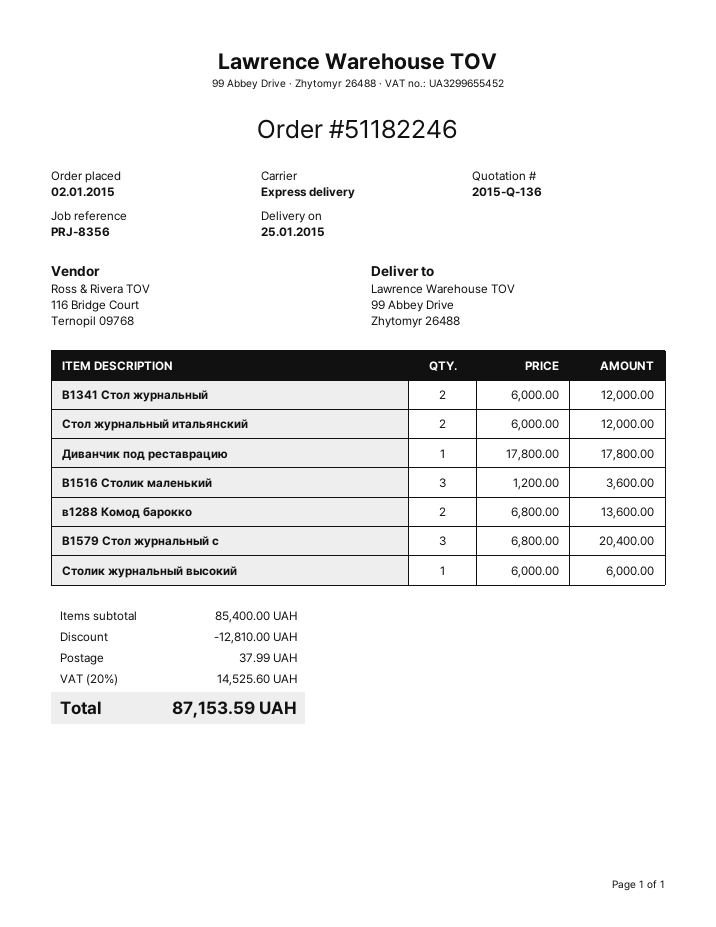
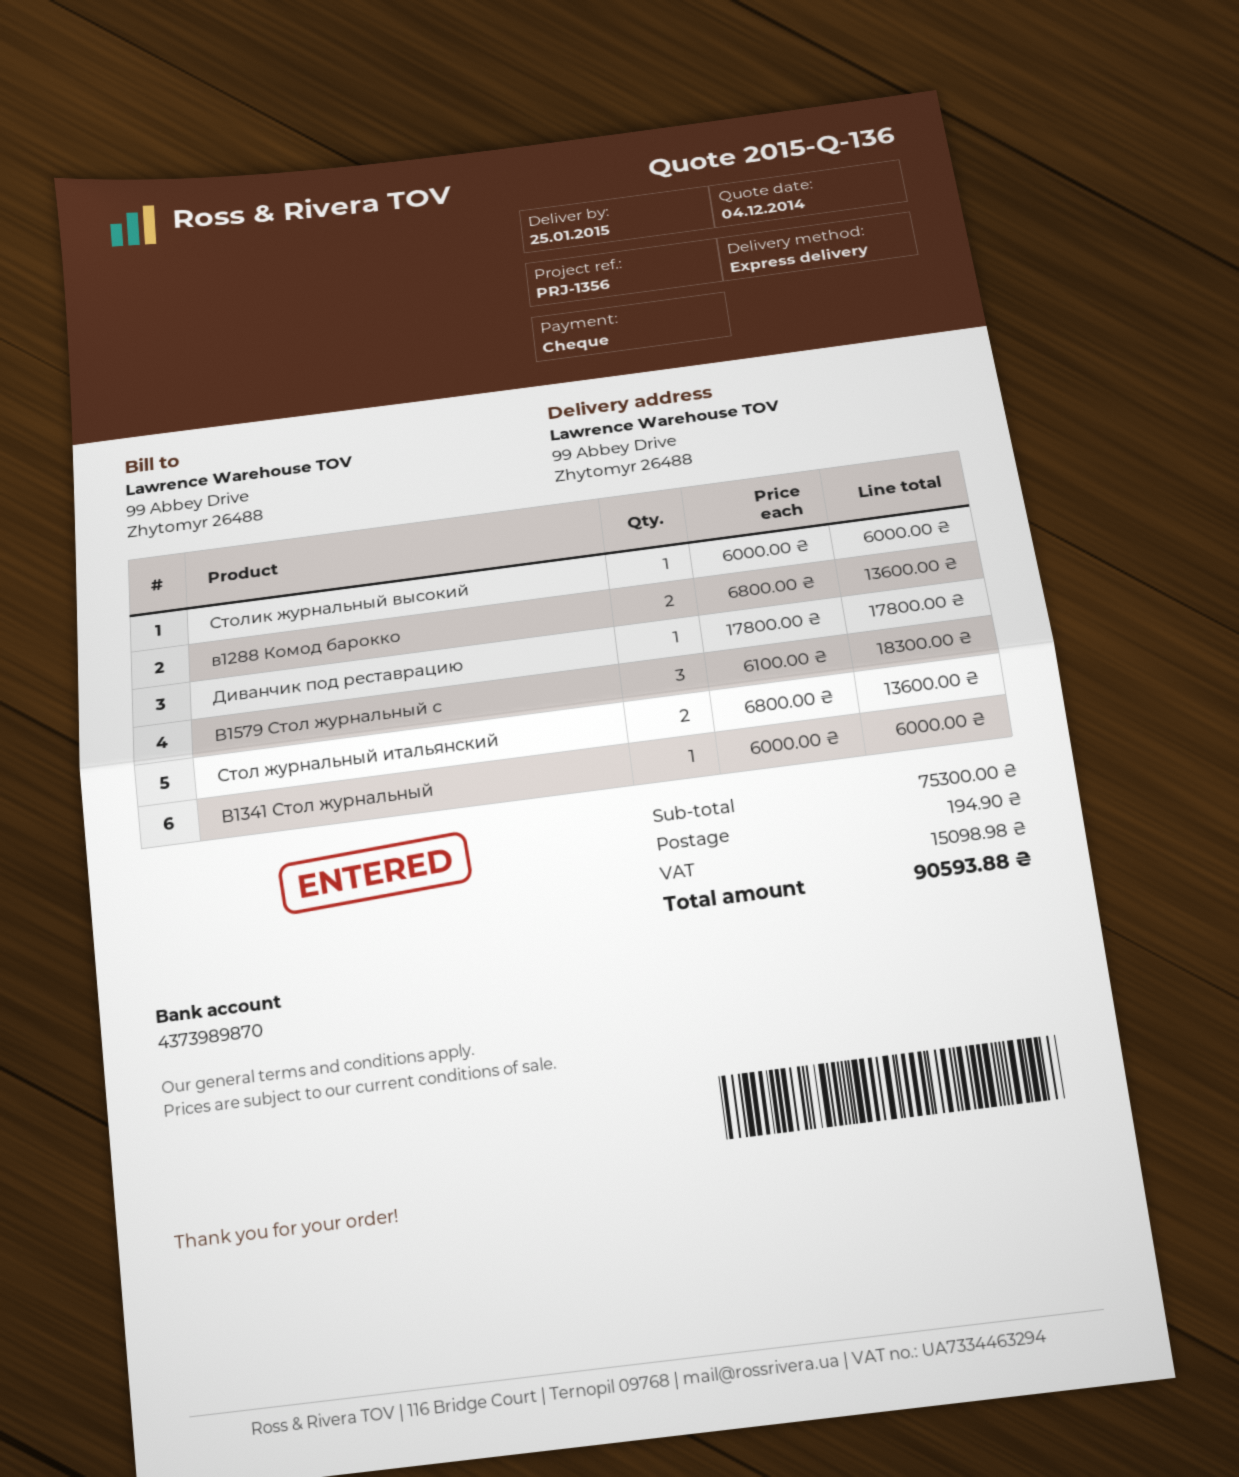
reference: PRJ-8356 -> PRJ-1356
В1341 Стол журнальный: 2 x 6000.00 = 12000.00 -> 1 x 6000.00 = 6000.00
Стол журнальный итальянский: 2 x 6000.00 = 12000.00 -> 2 x 6800.00 = 13600.00
В1516 Столик маленький: 3 x 1200.00 = 3600.00 -> none
В1579 Стол журнальный с: 3 x 6800.00 = 20400.00 -> 3 x 6100.00 = 18300.00
subtotal: 85400.00 -> 75300.00
discount: 12810.00 -> none
shipping: 37.99 -> 194.90
tax: 14525.60 -> 15098.98
total: 87153.59 -> 90593.88

